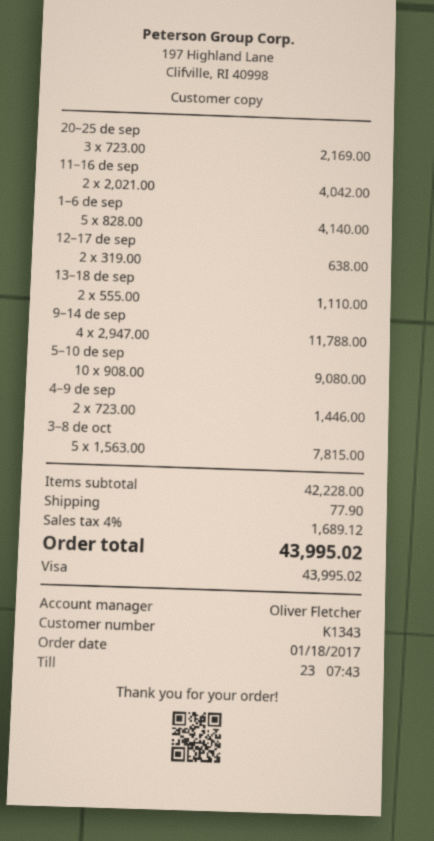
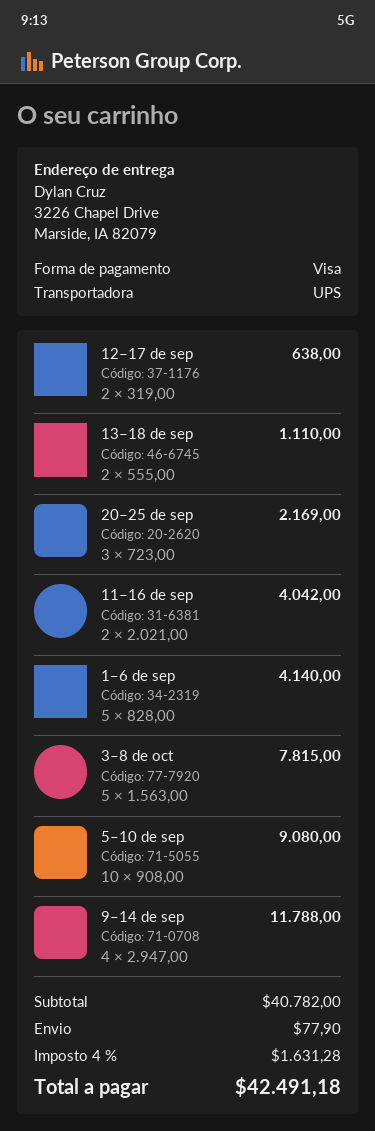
4–9 de sep: 2 x 723.00 = 1446.00 -> none
subtotal: 42228.00 -> 40782.00
tax: 4% = 1689.12 -> 4% = 1631.28
total: 43995.02 -> 42491.18

